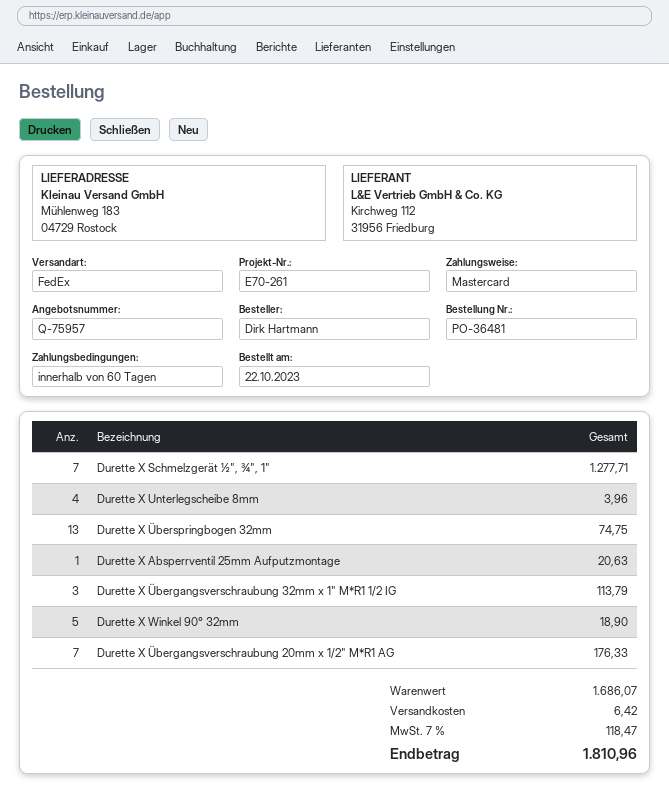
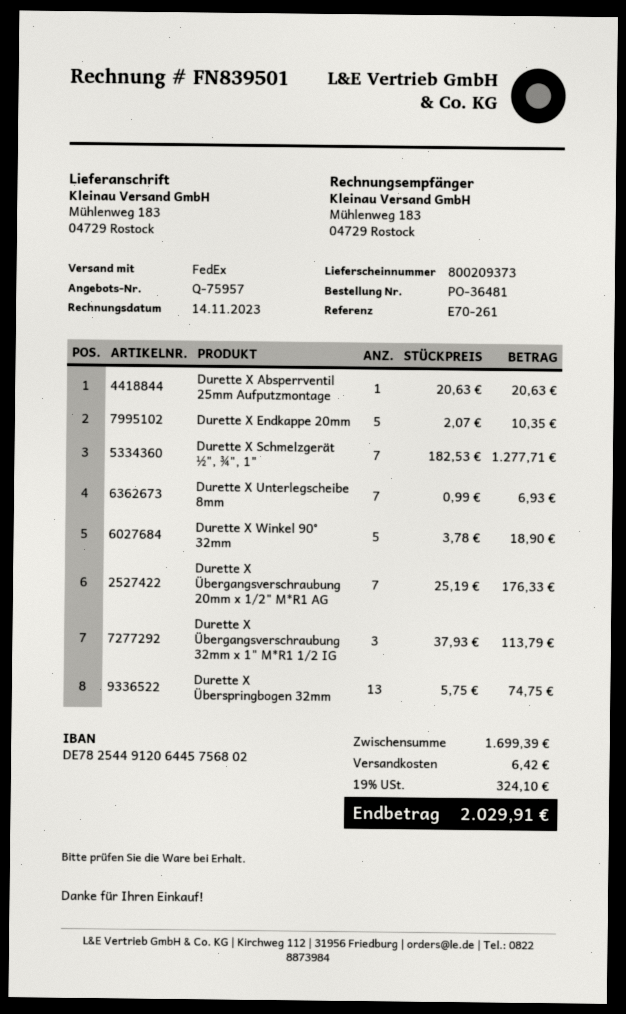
Durette X Unterlegscheibe 8mm: 4 for 3.96 -> 7 for 6.93
Durette X Endkappe 20mm: none -> 5 for 10.35
subtotal: 1686.07 -> 1699.39
tax: 7% = 118.47 -> 19% = 324.10
total: 1810.96 -> 2029.91

